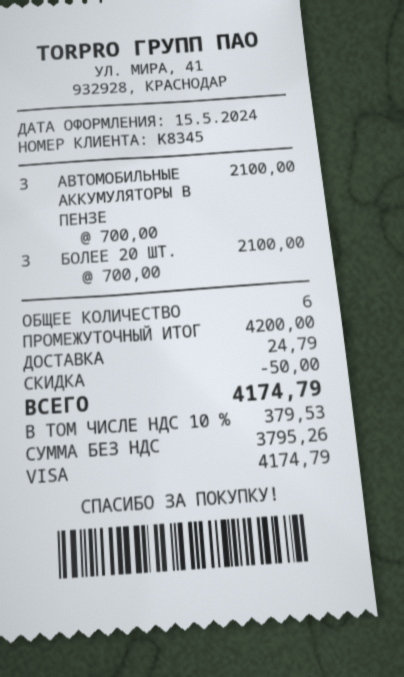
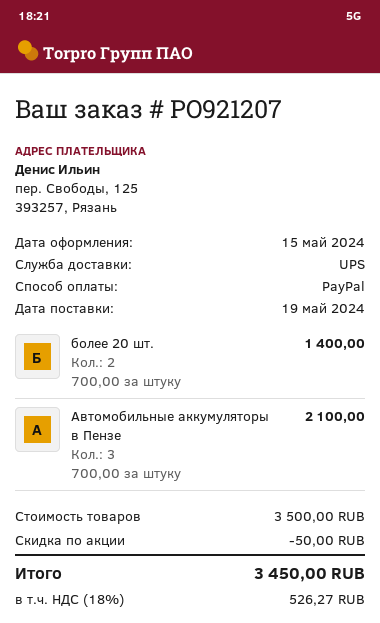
payment method: Visa -> PayPal
БОЛЕЕ 20 ШТ.: 3 x 700.00 = 2100.00 -> 2 x 700.00 = 1400.00
subtotal: 4200.00 -> 3500.00
shipping: 24.79 -> none
tax: 10% = 379.53 -> 18% = 526.27
total: 4174.79 -> 3450.00

